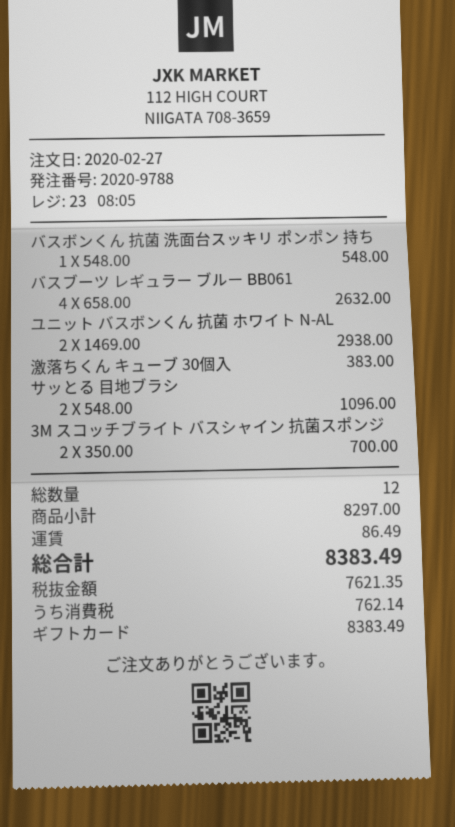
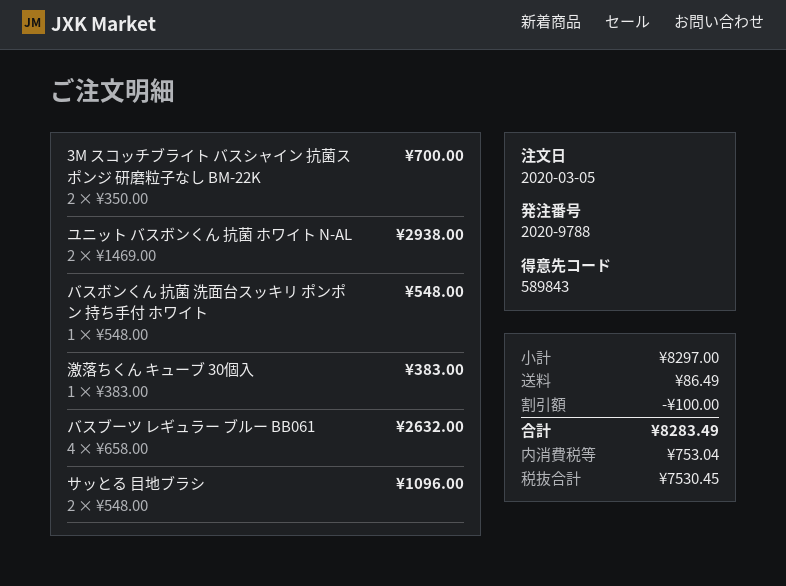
order date: 2020-02-27 -> 2020-03-05
discount: none -> 100.00
net: 7621.35 -> 7530.45
tax: 762.14 -> 753.04
total: 8383.49 -> 8283.49

